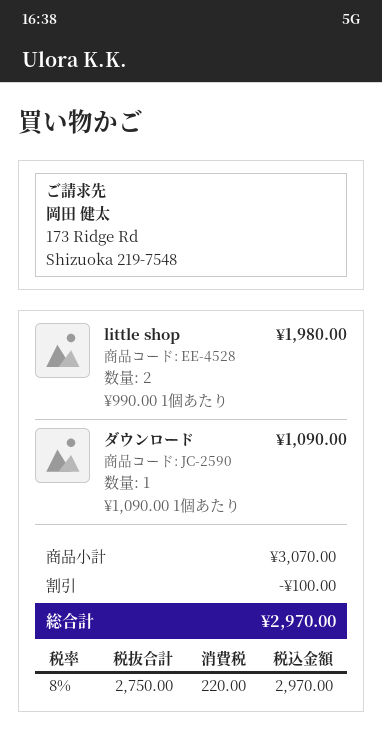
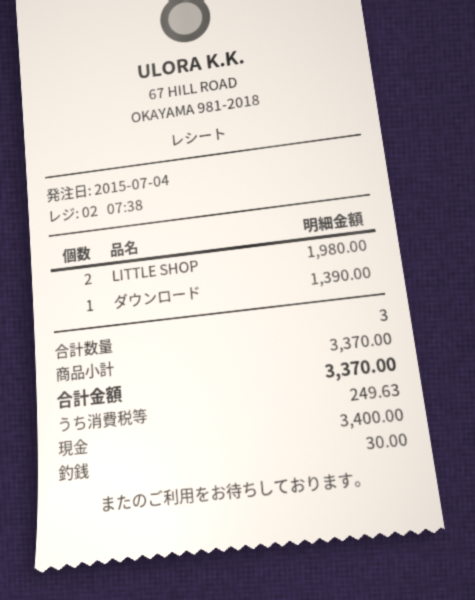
ダウンロード: 1 for 1090.00 -> 1 for 1390.00
subtotal: 3070.00 -> 3370.00
discount: 100.00 -> none
tax: 220.00 -> 249.63
total: 2970.00 -> 3370.00

